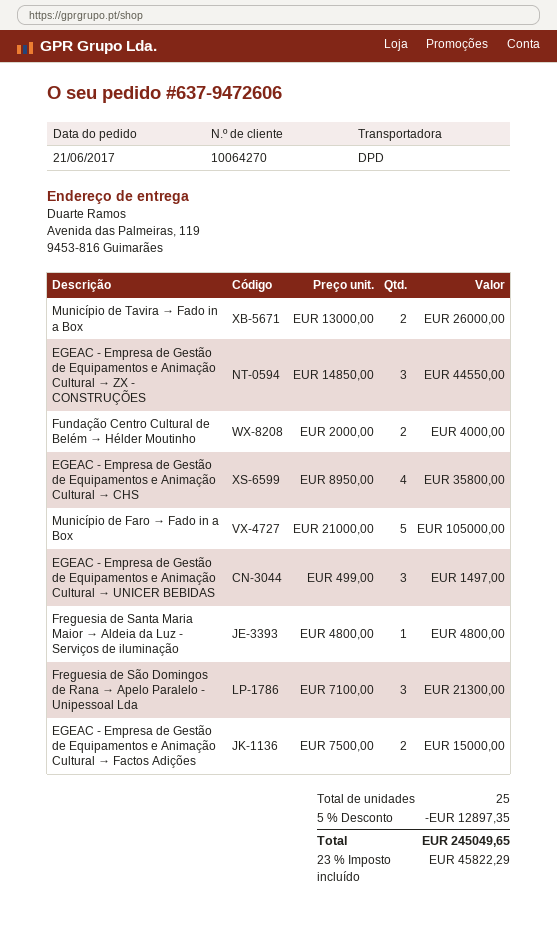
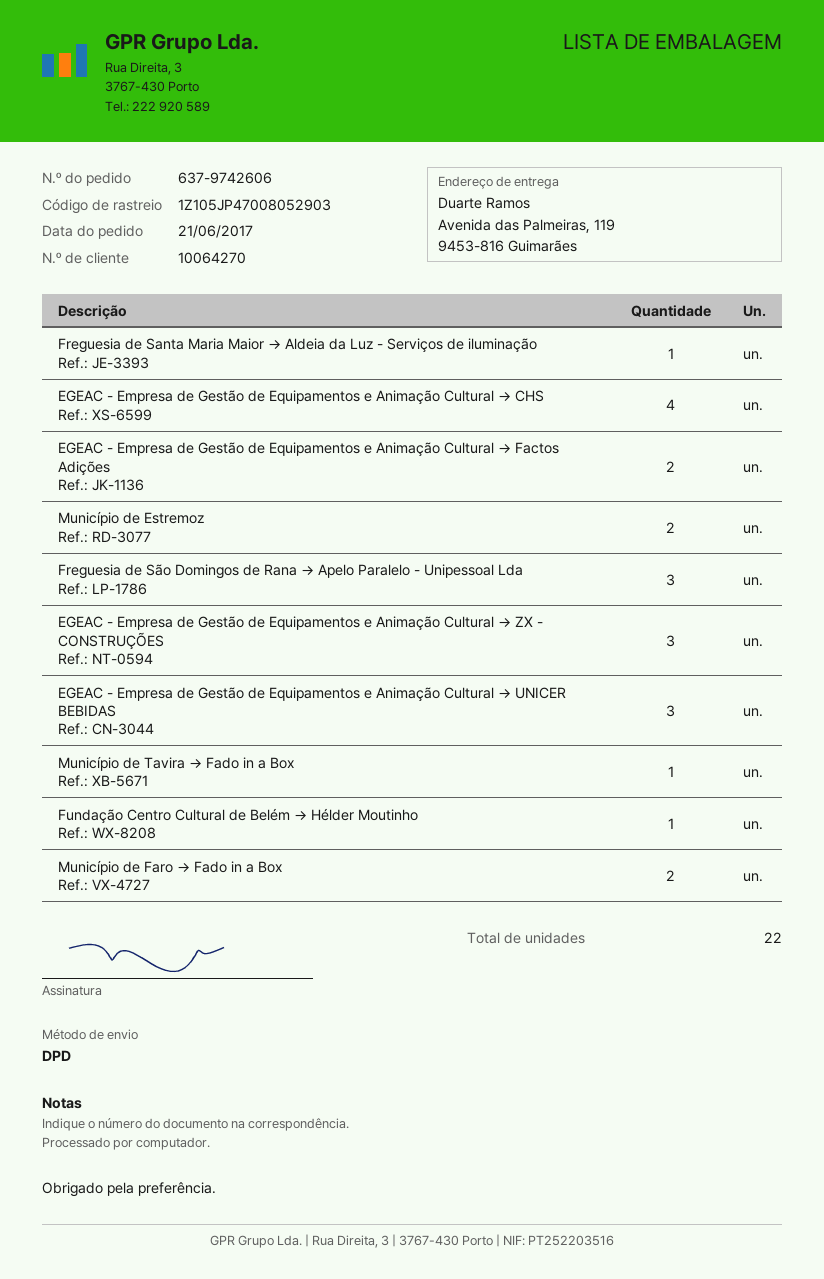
order number: 637-9472606 -> 637-9742606
Município de Tavira → Fado in a Box: 2 -> 1
Fundação Centro Cultural de Belém → Hélder Moutinho: 2 -> 1
Município de Faro → Fado in a Box: 5 -> 2
Município de Estremoz: none -> 2
total quantity: 25 -> 22

